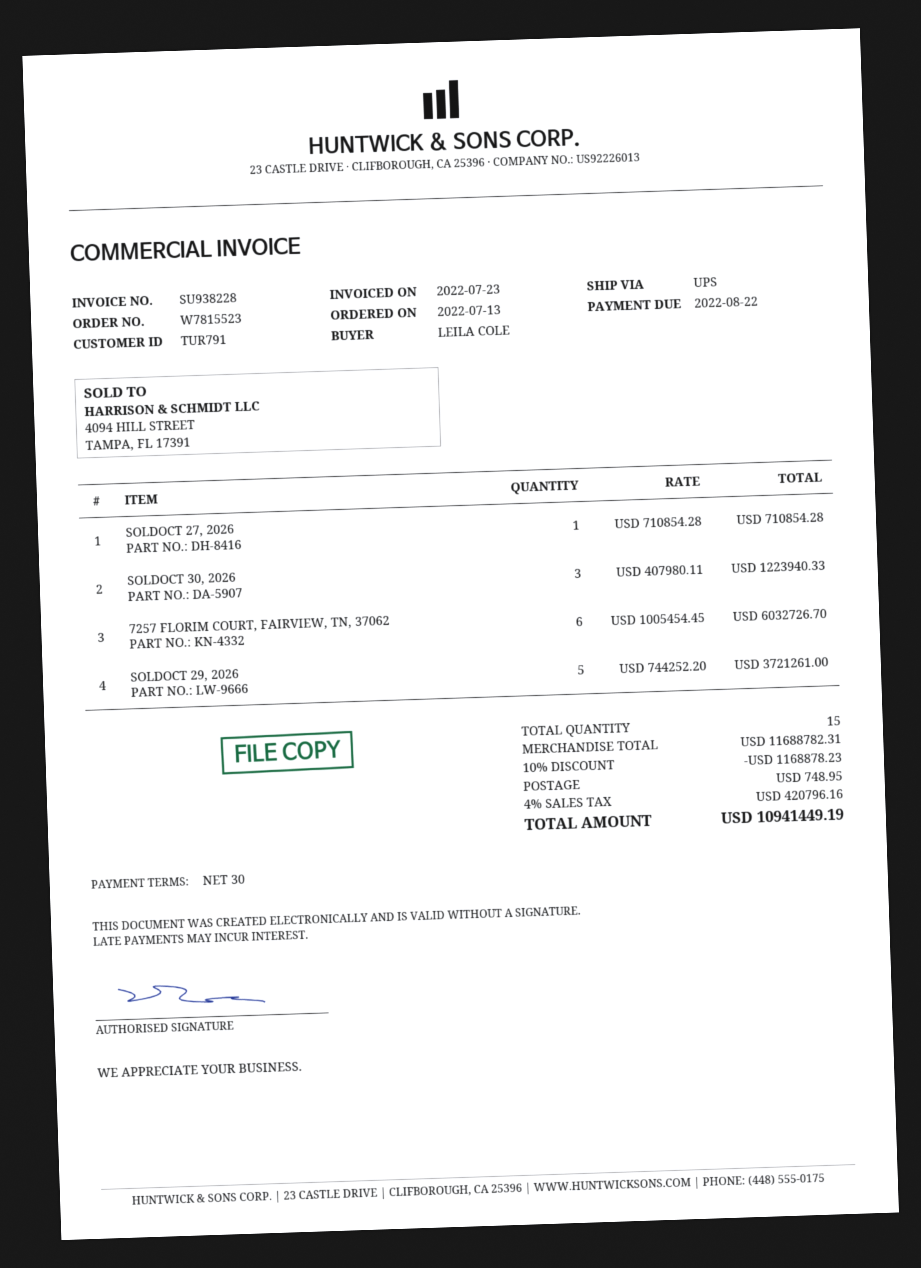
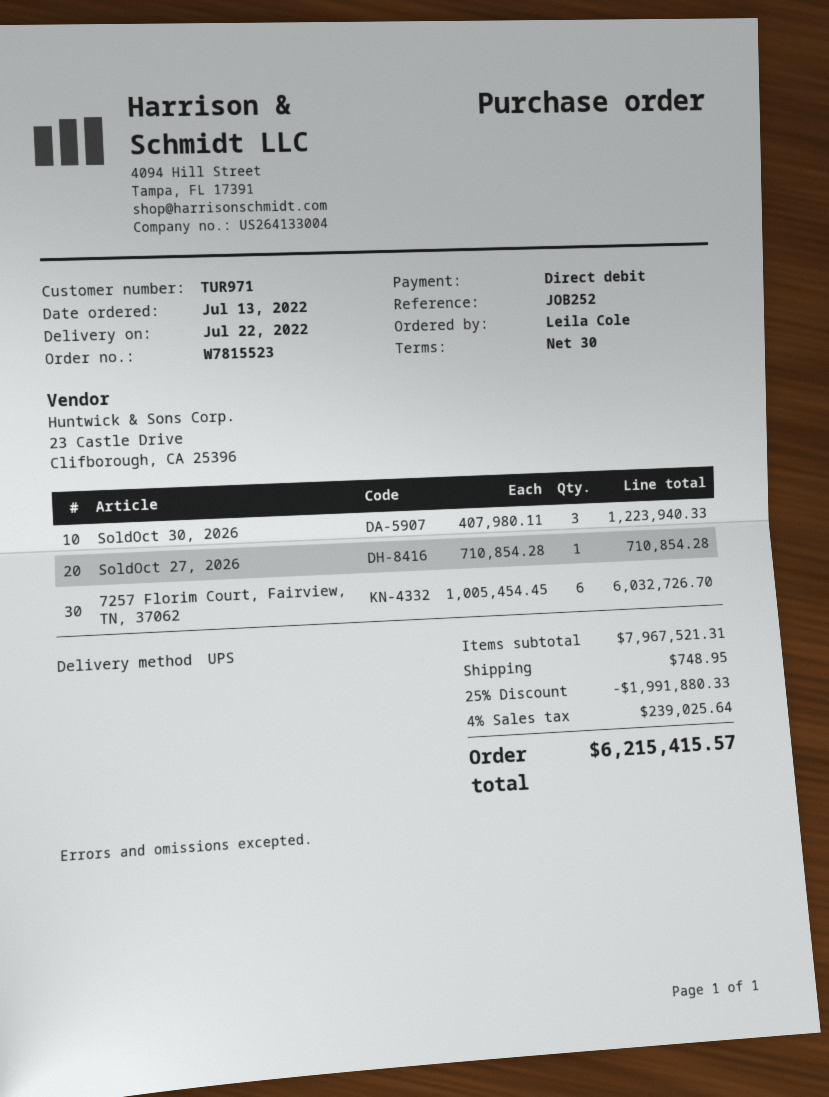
customer number: TUR791 -> TUR971
SOLDOCT 29, 2026: 5 x 744252.20 = 3721261.00 -> none
subtotal: 11688782.31 -> 7967521.31
discount: 10% = 1168878.23 -> 25% = 1991880.33
tax: 4% = 420796.16 -> 4% = 239025.64
total: 10941449.19 -> 6215415.57

